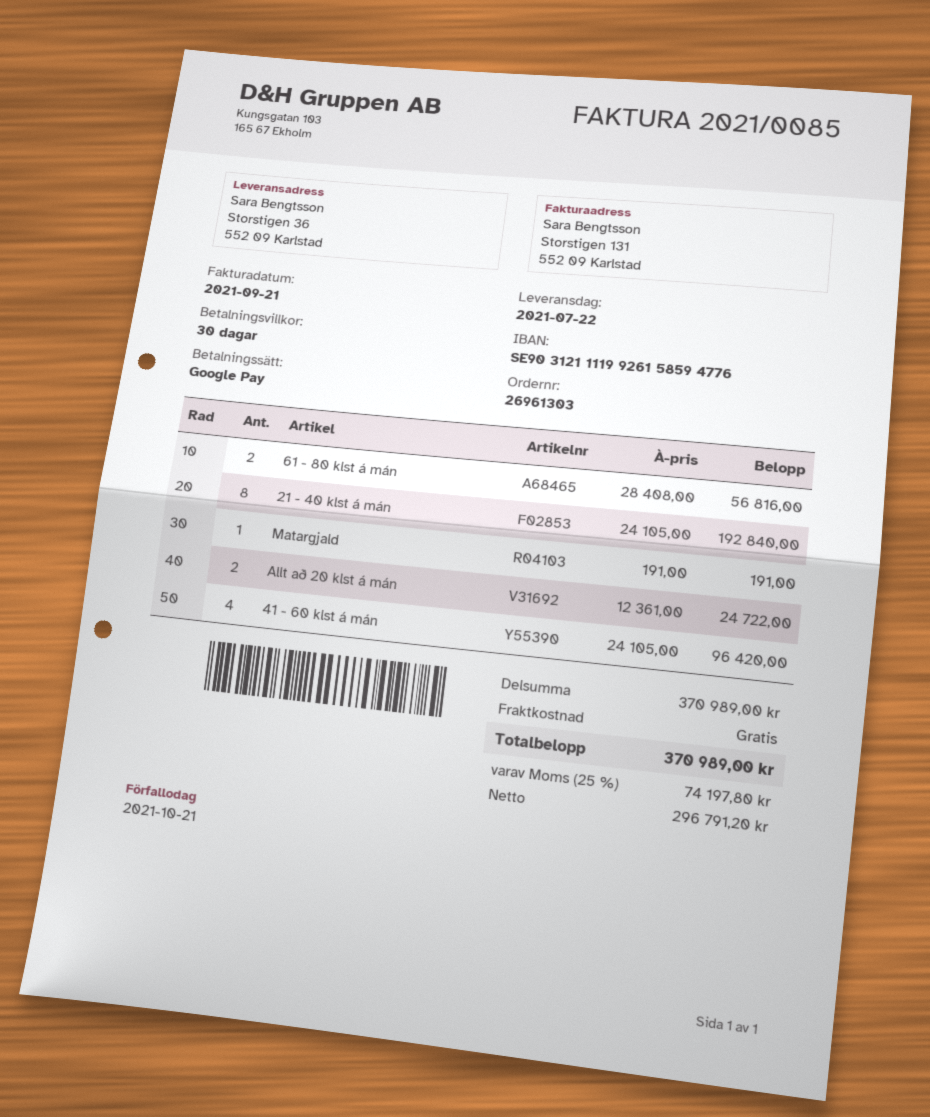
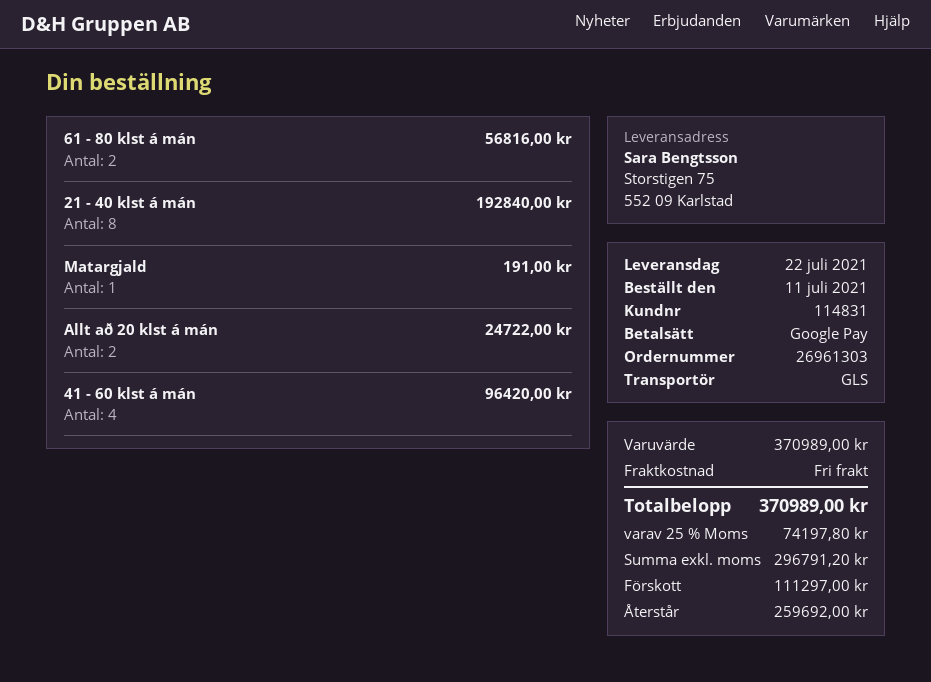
ship to: Storstigen 36, 552 09 Karlstad -> Storstigen 75, 552 09 Karlstad

